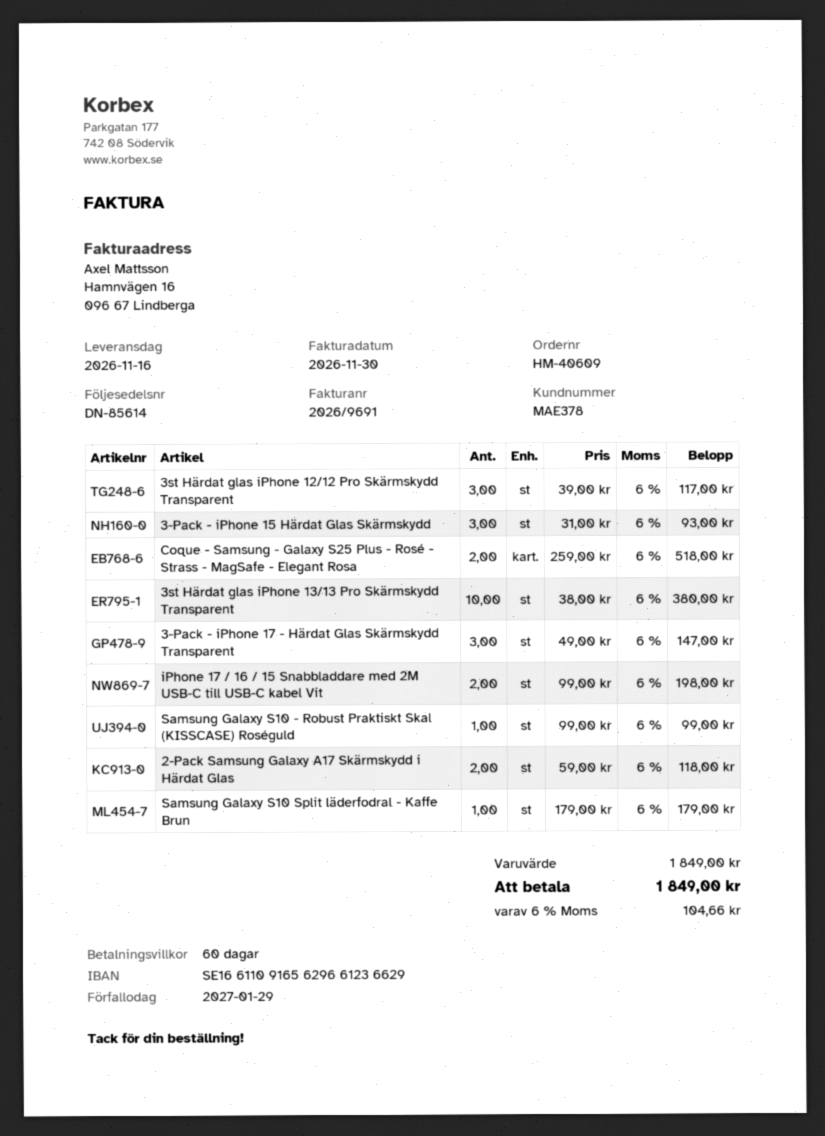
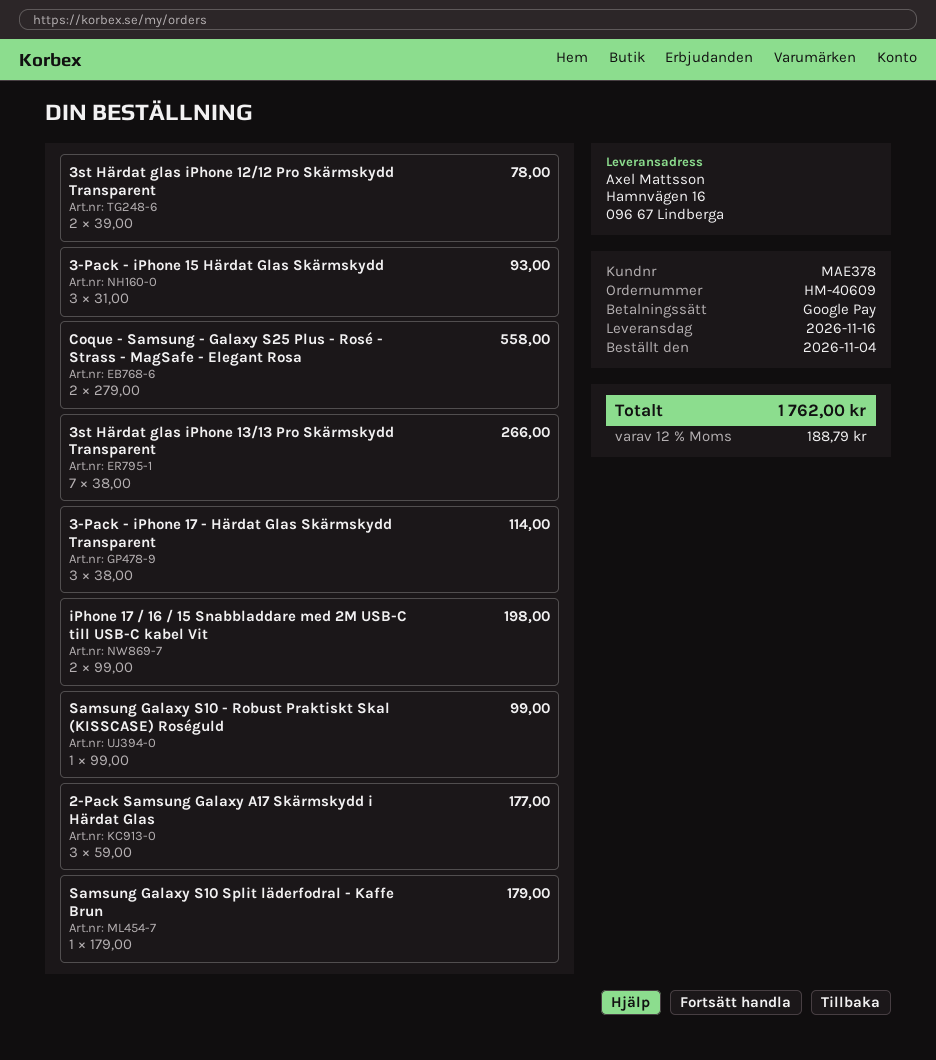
3st Härdat glas iPhone 12/12 Pro Skärmskydd Transparent: 3 x 39.00 = 117.00 -> 2 x 39.00 = 78.00
Coque - Samsung - Galaxy S25 Plus - Rosé - Strass - MagSafe - Elegant Rosa: 2 x 259.00 = 518.00 -> 2 x 279.00 = 558.00
3st Härdat glas iPhone 13/13 Pro Skärmskydd Transparent: 10 x 38.00 = 380.00 -> 7 x 38.00 = 266.00
3-Pack - iPhone 17 - Härdat Glas Skärmskydd Transparent: 3 x 49.00 = 147.00 -> 3 x 38.00 = 114.00
2-Pack Samsung Galaxy A17 Skärmskydd i Härdat Glas: 2 x 59.00 = 118.00 -> 3 x 59.00 = 177.00
tax: 6% = 104.66 -> 12% = 188.79
total: 1849.00 -> 1762.00

